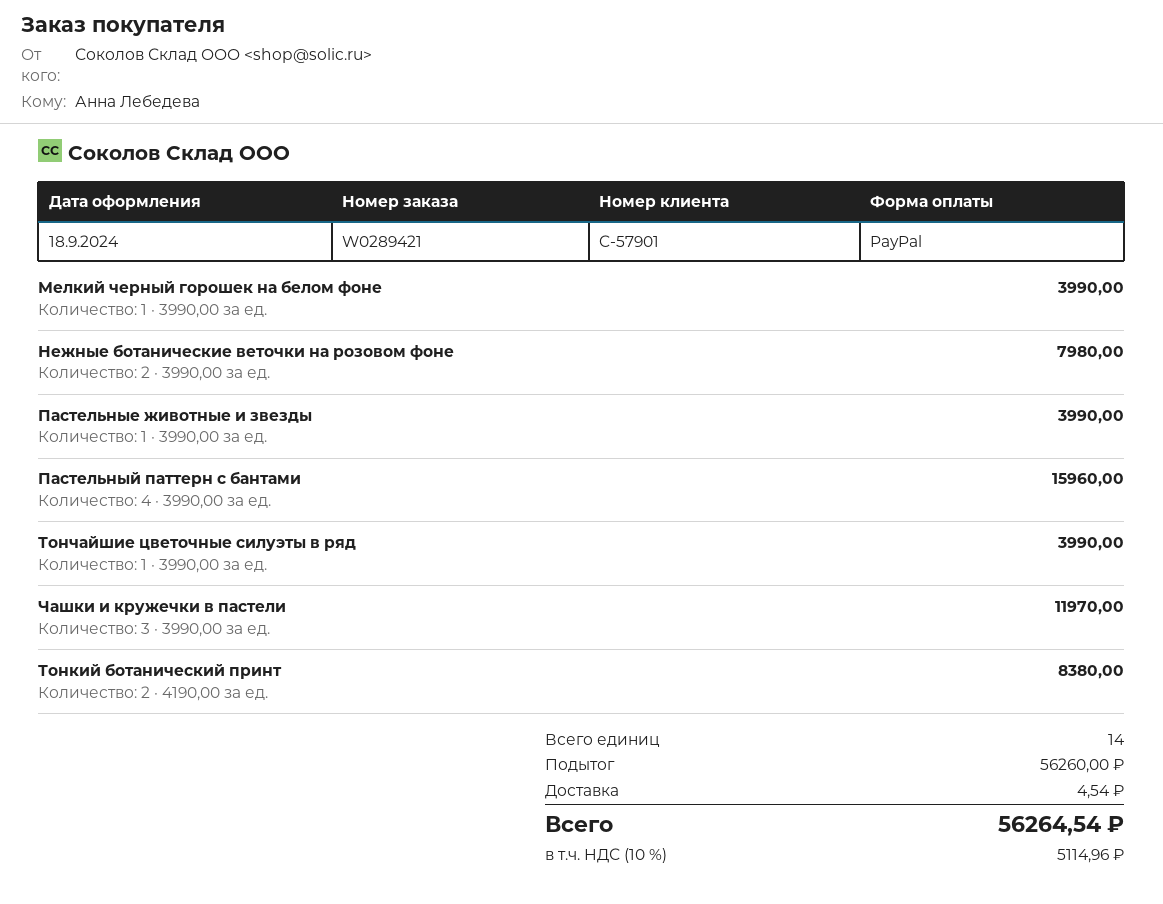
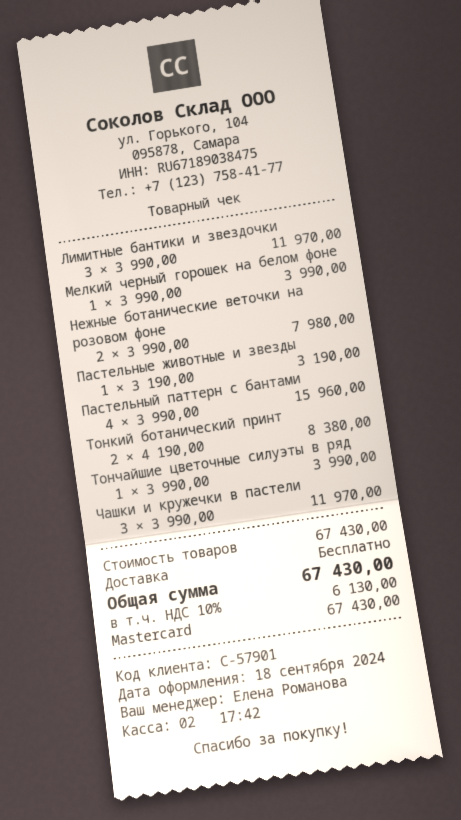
payment method: PayPal -> Mastercard
Пастельные животные и звезды: 1 x 3990.00 = 3990.00 -> 1 x 3190.00 = 3190.00
Лимитные бантики и звездочки: none -> 3 x 3990.00 = 11970.00
subtotal: 56260.00 -> 67430.00
shipping: 4.54 -> 0.00
tax: 10% = 5114.96 -> 10% = 6130.00
total: 56264.54 -> 67430.00

